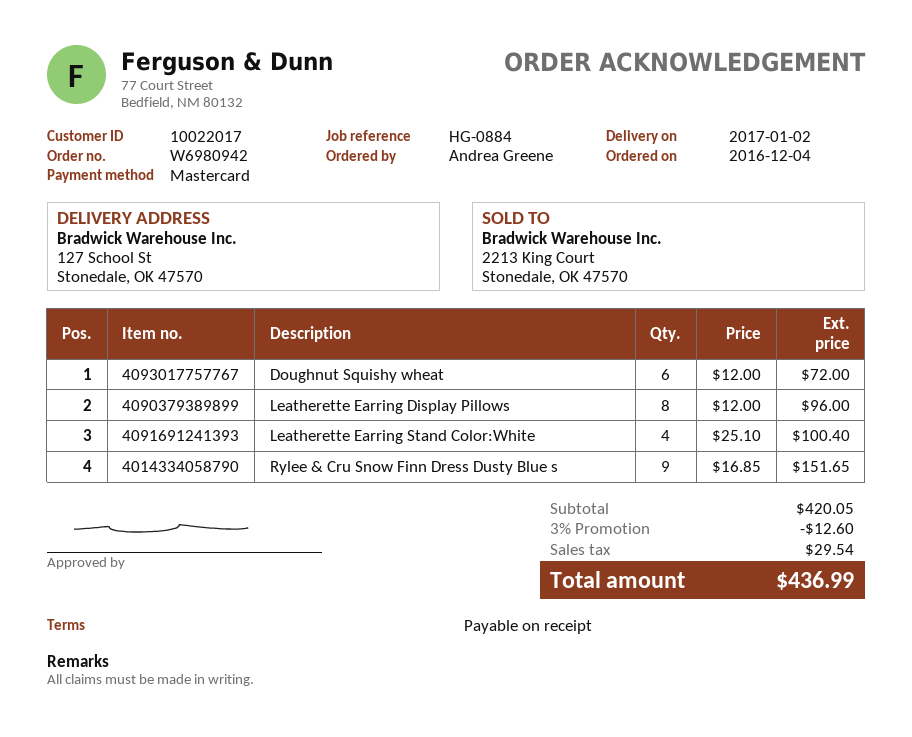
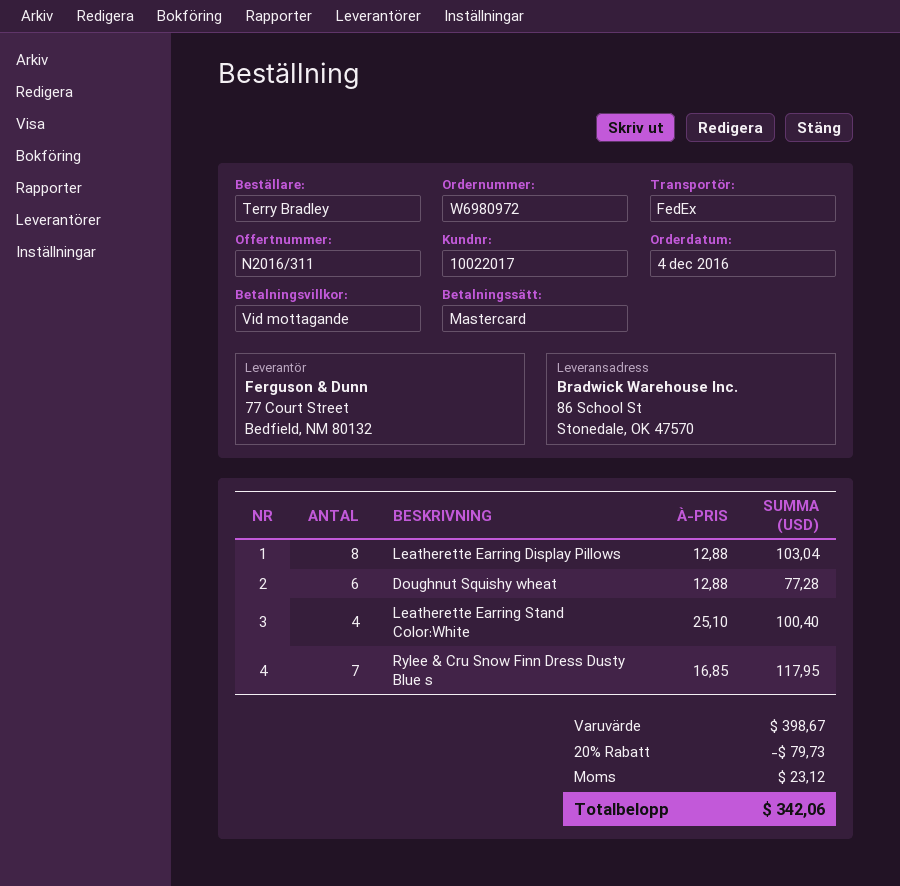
order number: W6980942 -> W6980972
ordered by: Andrea Greene -> Terry Bradley
ship to: 127 School St, Stonedale, OK 47570 -> 86 School St, Stonedale, OK 47570
Doughnut Squishy wheat: 6 x 12.00 = 72.00 -> 6 x 12.88 = 77.28
Leatherette Earring Display Pillows: 8 x 12.00 = 96.00 -> 8 x 12.88 = 103.04
Rylee & Cru Snow Finn Dress Dusty Blue s: 9 x 16.85 = 151.65 -> 7 x 16.85 = 117.95
subtotal: 420.05 -> 398.67
discount: 3% = 12.60 -> 20% = 79.73
tax: 29.54 -> 23.12
total: 436.99 -> 342.06

